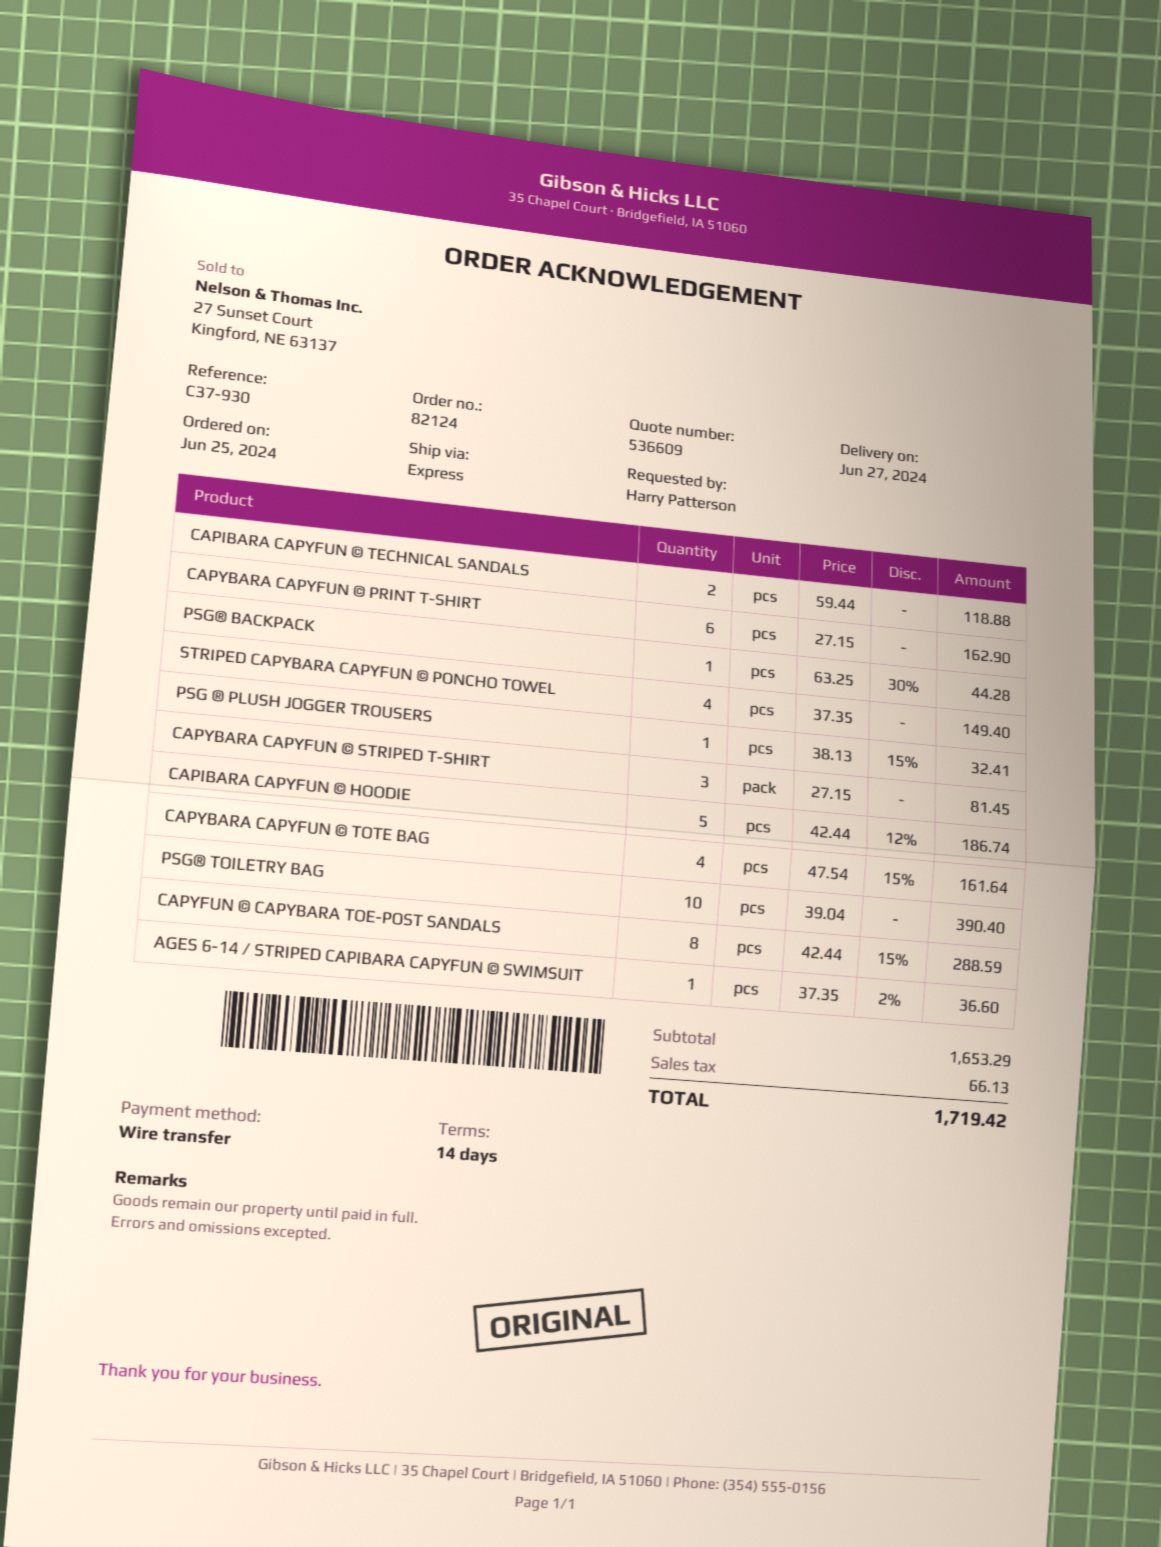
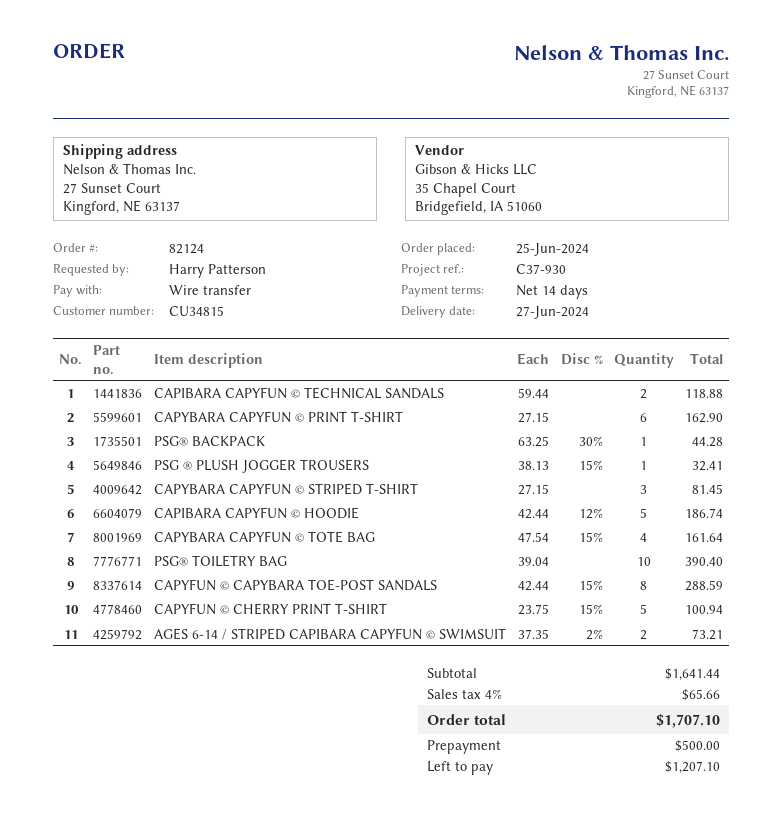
STRIPED CAPYBARA CAPYFUN © PONCHO TOWEL: 4 x 37.35 = 149.40 -> none
AGES 6-14 / STRIPED CAPIBARA CAPYFUN © SWIMSUIT: 1 x 37.35 - 2% = 36.60 -> 2 x 37.35 - 2% = 73.21
CAPYFUN © CHERRY PRINT T-SHIRT: none -> 5 x 23.75 - 15% = 100.94
subtotal: 1653.29 -> 1641.44
tax: 66.13 -> 65.66
total: 1719.42 -> 1707.10

